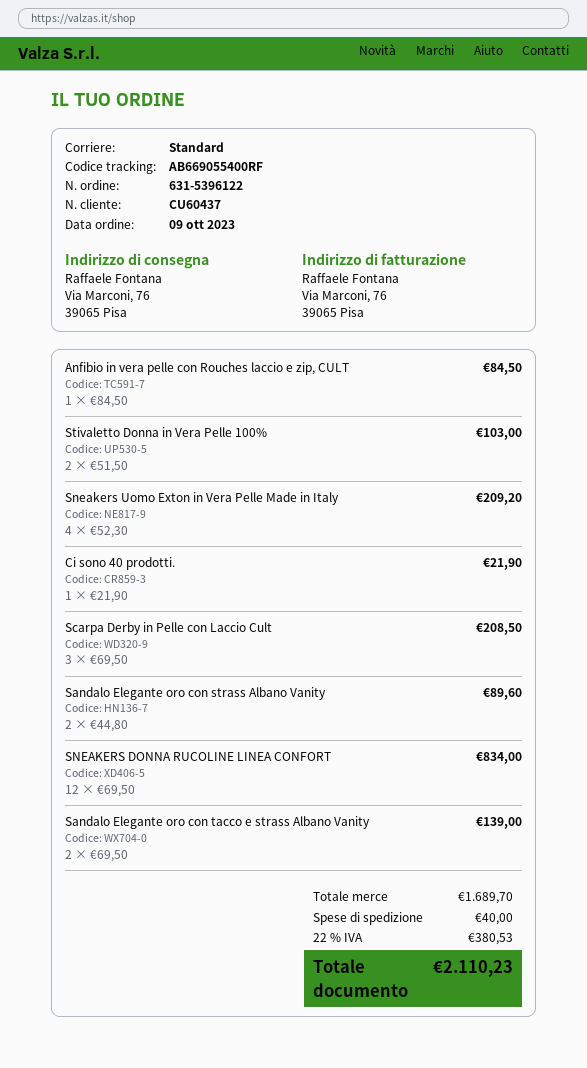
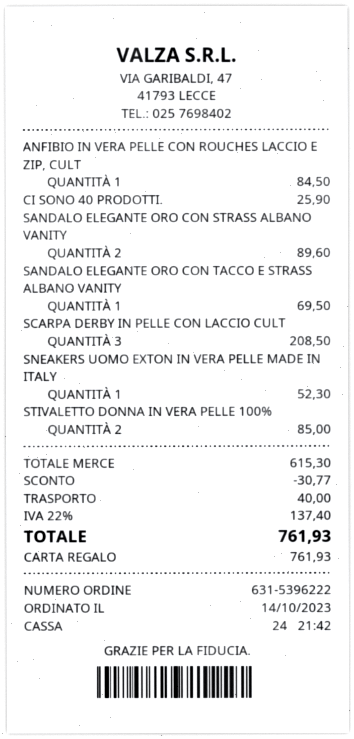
order number: 631-5396122 -> 631-5396222
order date: 2023-10-09 -> 2023-10-14
Stivaletto Donna in Vera Pelle 100%: 2 for 103.00 -> 2 for 85.00
Sneakers Uomo Exton in Vera Pelle Made in Italy: 4 for 209.20 -> 1 for 52.30
Ci sono 40 prodotti.: 1 for 21.90 -> 1 for 25.90
SNEAKERS DONNA RUCOLINE LINEA CONFORT: 12 for 834.00 -> none
Sandalo Elegante oro con tacco e strass Albano Vanity: 2 for 139.00 -> 1 for 69.50
subtotal: 1689.70 -> 615.30
discount: none -> 30.77
tax: 22% = 380.53 -> 22% = 137.40
total: 2110.23 -> 761.93

